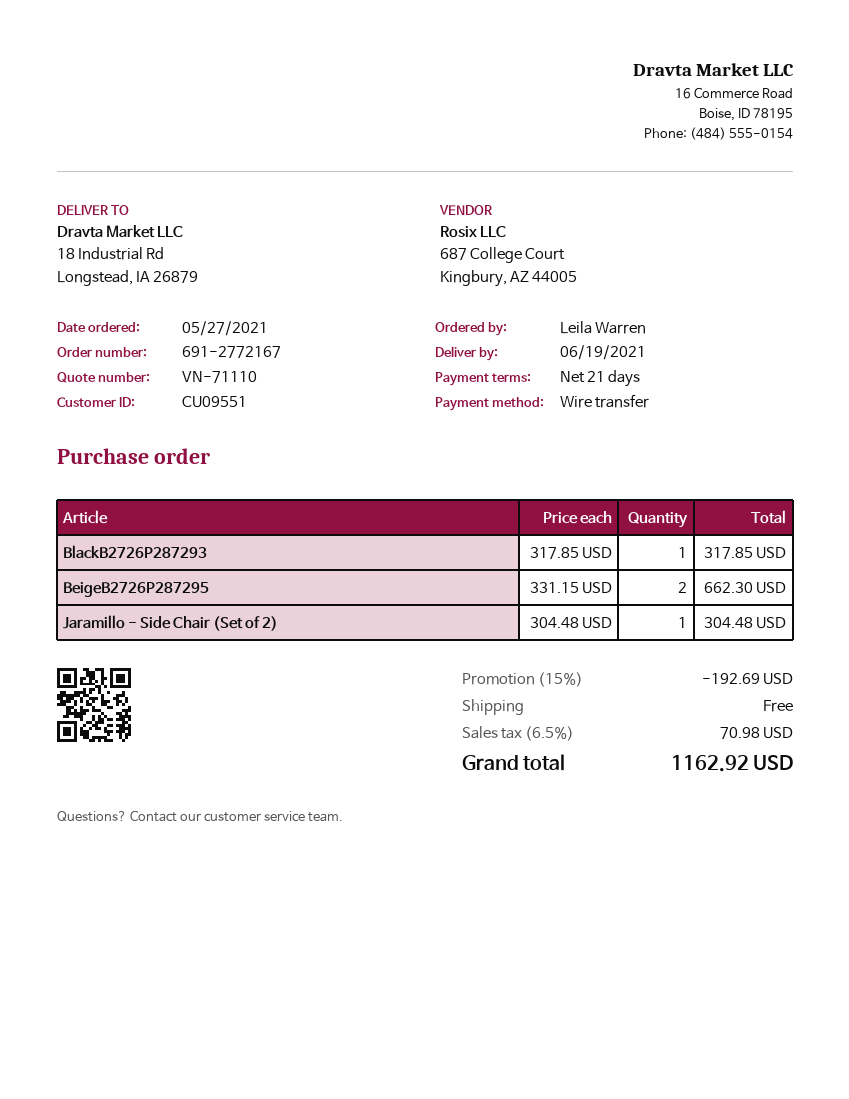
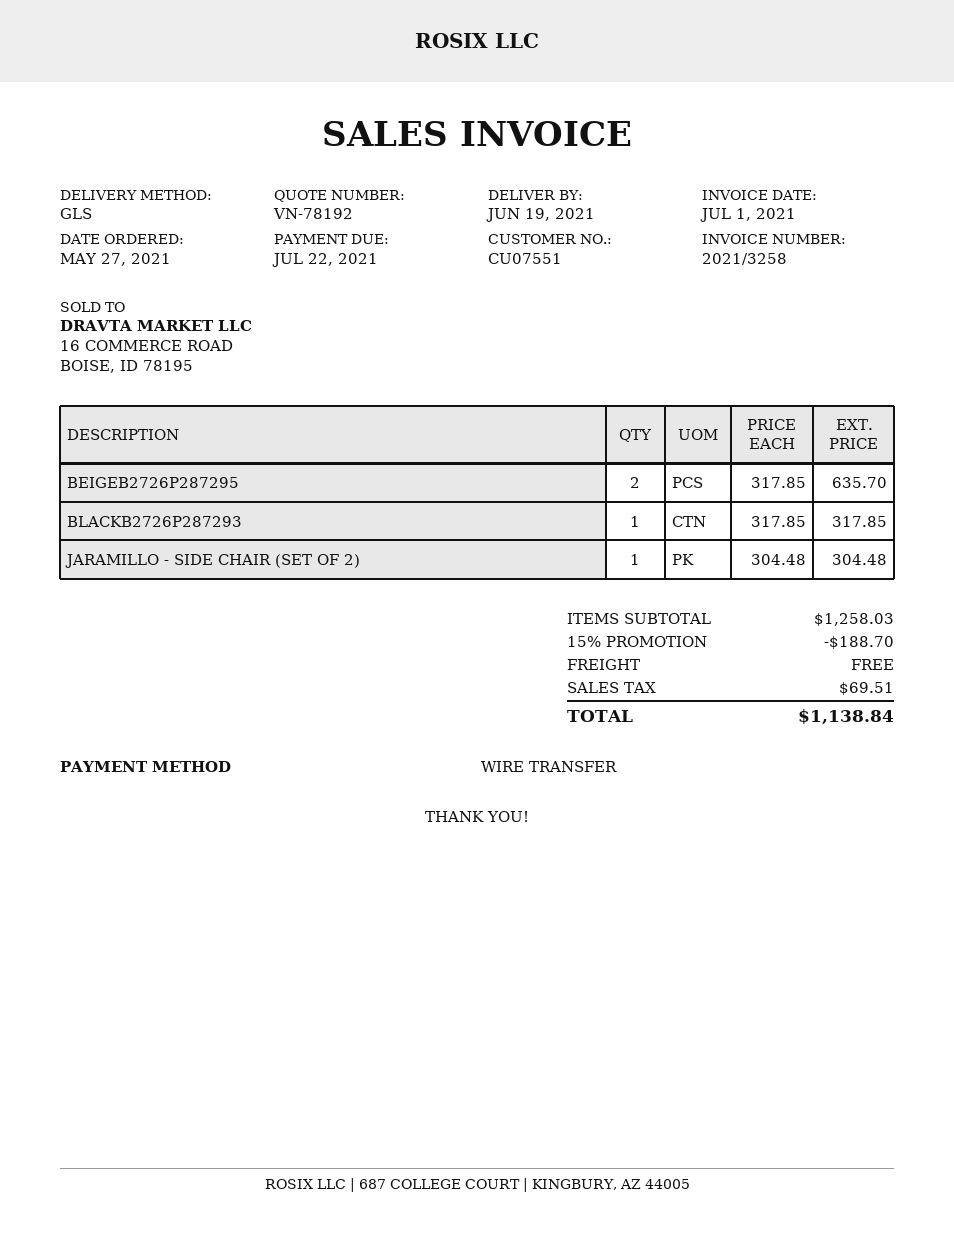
quote number: VN-71110 -> VN-78192
customer number: CU09551 -> CU07551
BeigeB2726P287295: 2 x 331.15 = 662.30 -> 2 x 317.85 = 635.70
discount: 15% = 192.69 -> 15% = 188.70
tax: 70.98 -> 69.51
total: 1162.92 -> 1138.84

